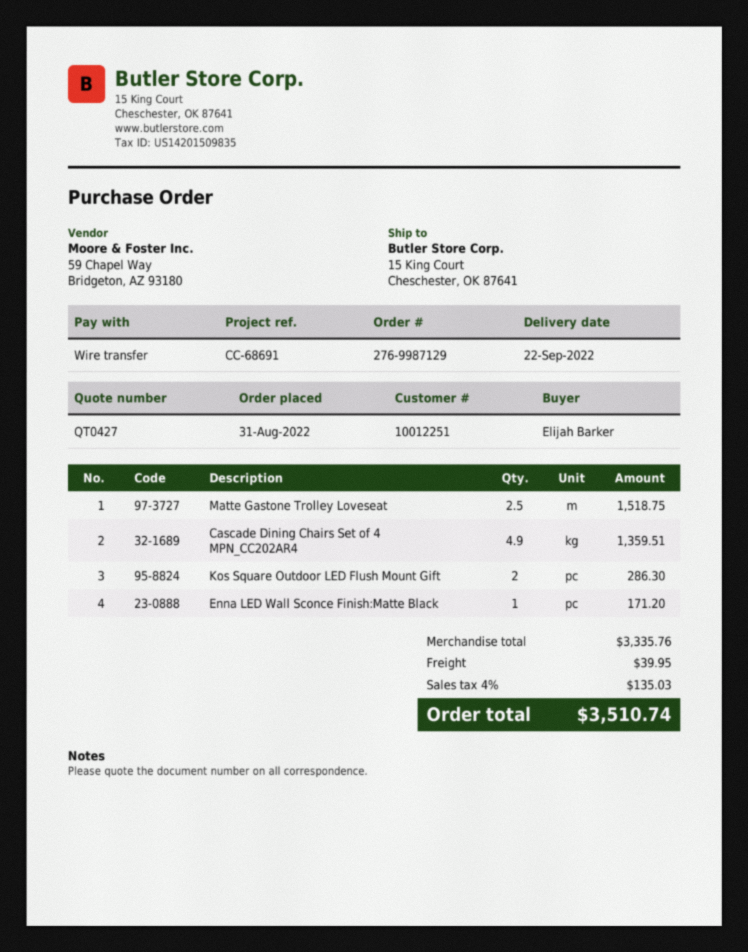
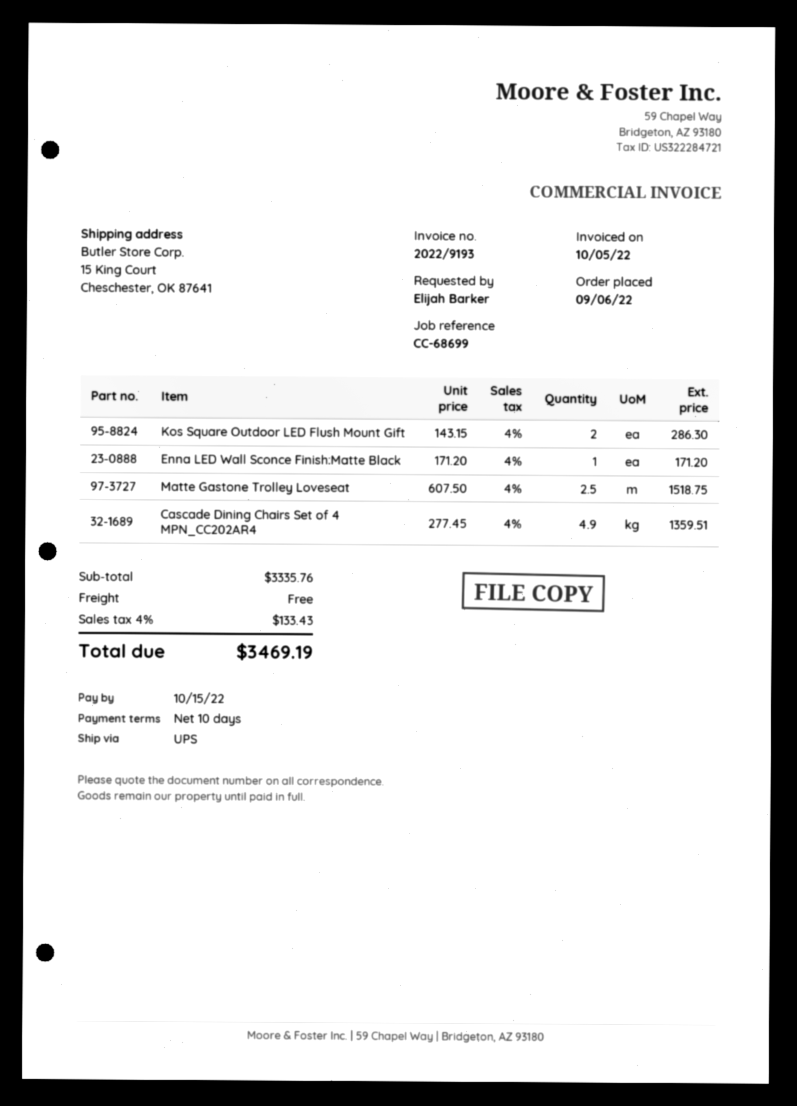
order date: 2022-08-31 -> 2022-09-06
reference: CC-68691 -> CC-68699
shipping: 39.95 -> 0.00
tax: 4% = 135.03 -> 4% = 133.43
total: 3510.74 -> 3469.19

